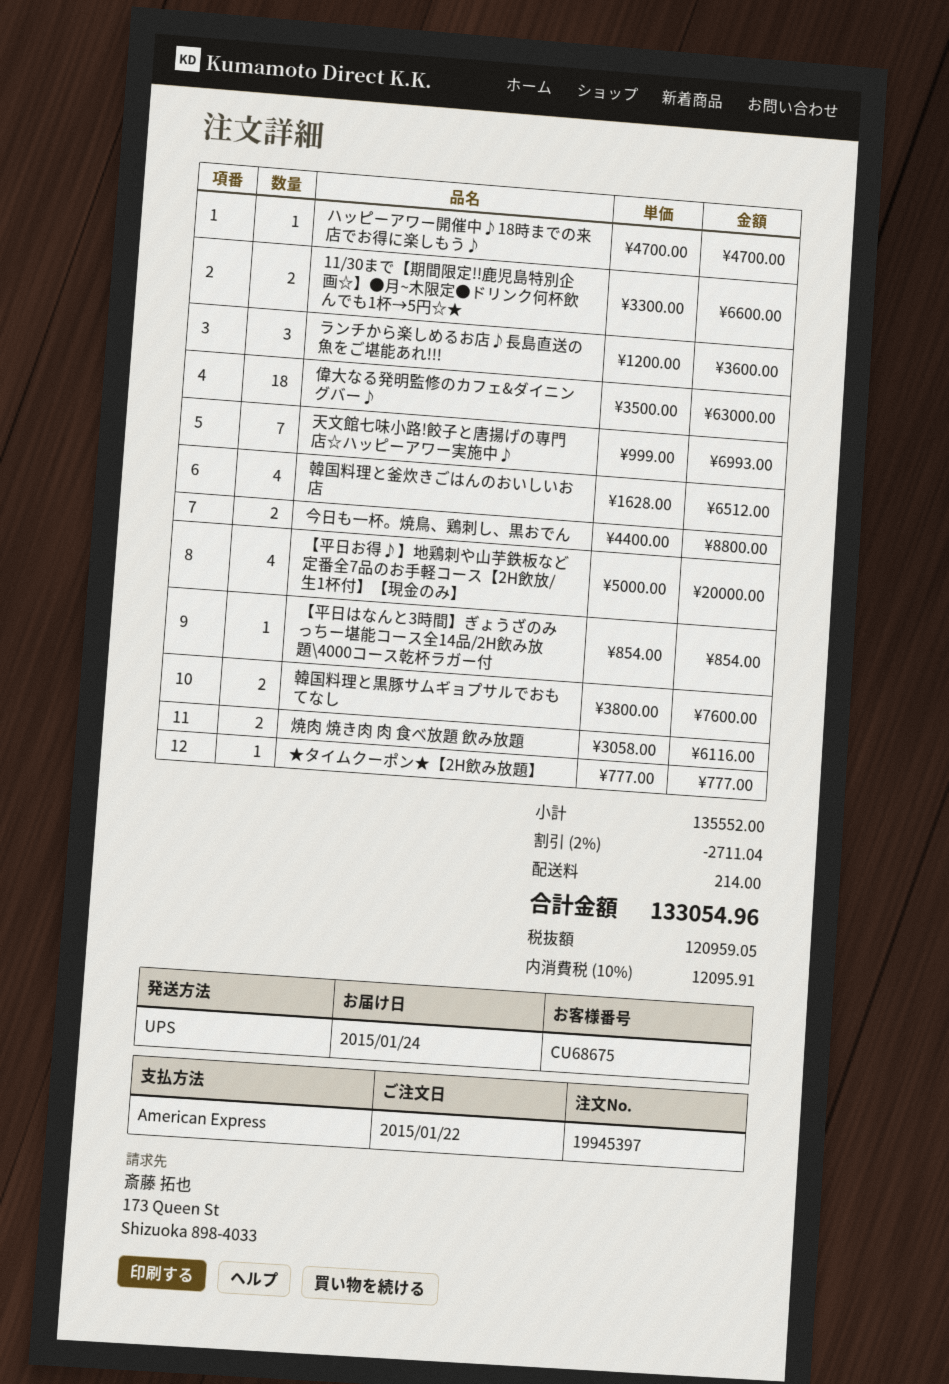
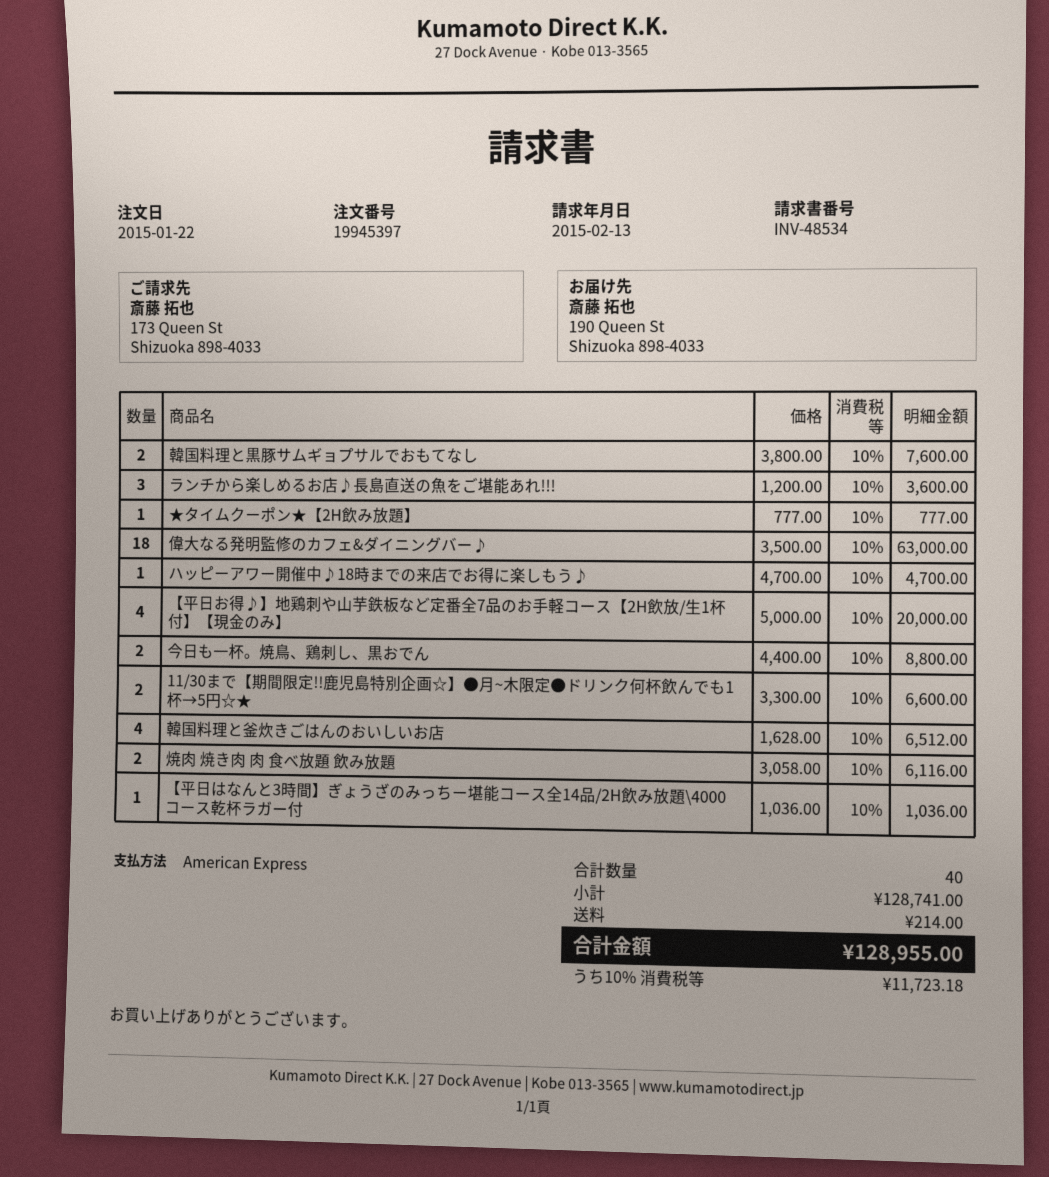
天文館七味小路!餃子と唐揚げの専門店☆ハッピーアワー実施中♪: 7 x 999.00 = 6993.00 -> none
【平日はなんと3時間】ぎょうざのみっちー堪能コース全14品/2H飲み放題\4000コース乾杯ラガー付: 1 x 854.00 = 854.00 -> 1 x 1036.00 = 1036.00
subtotal: 135552.00 -> 128741.00
discount: 2% = 2711.04 -> none
tax: 10% = 12095.91 -> 10% = 11723.18
total: 133054.96 -> 128955.00

